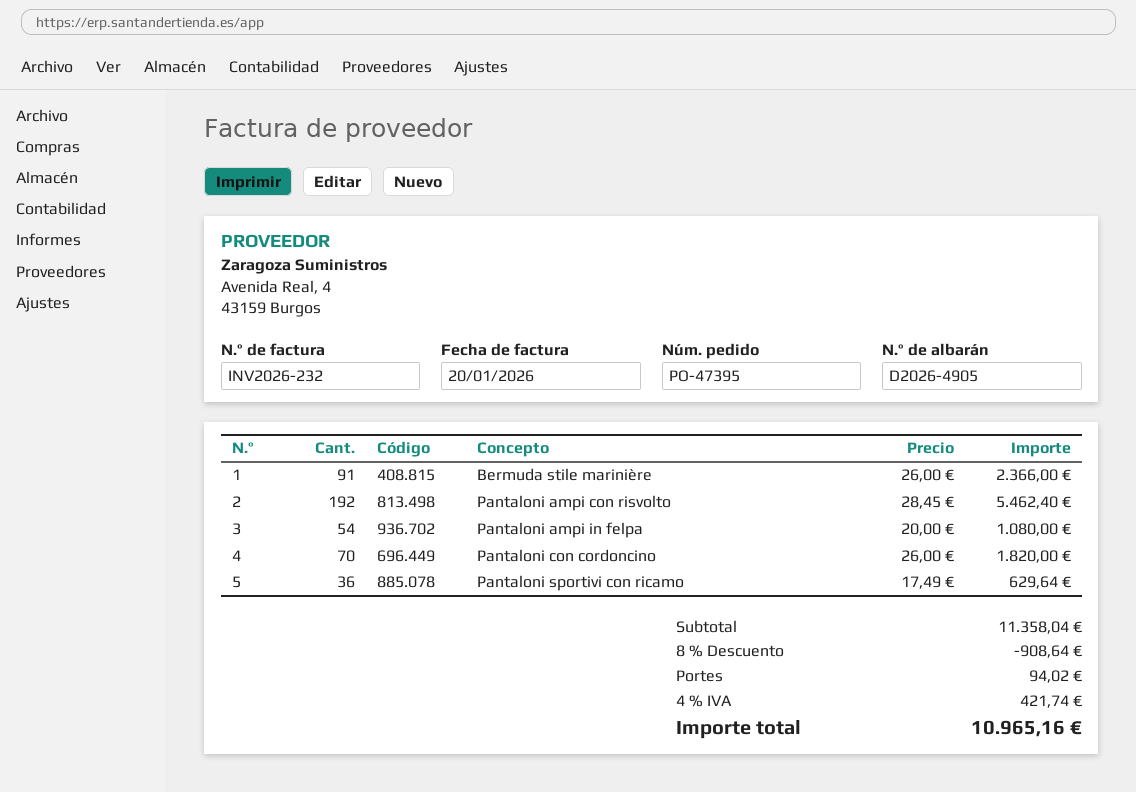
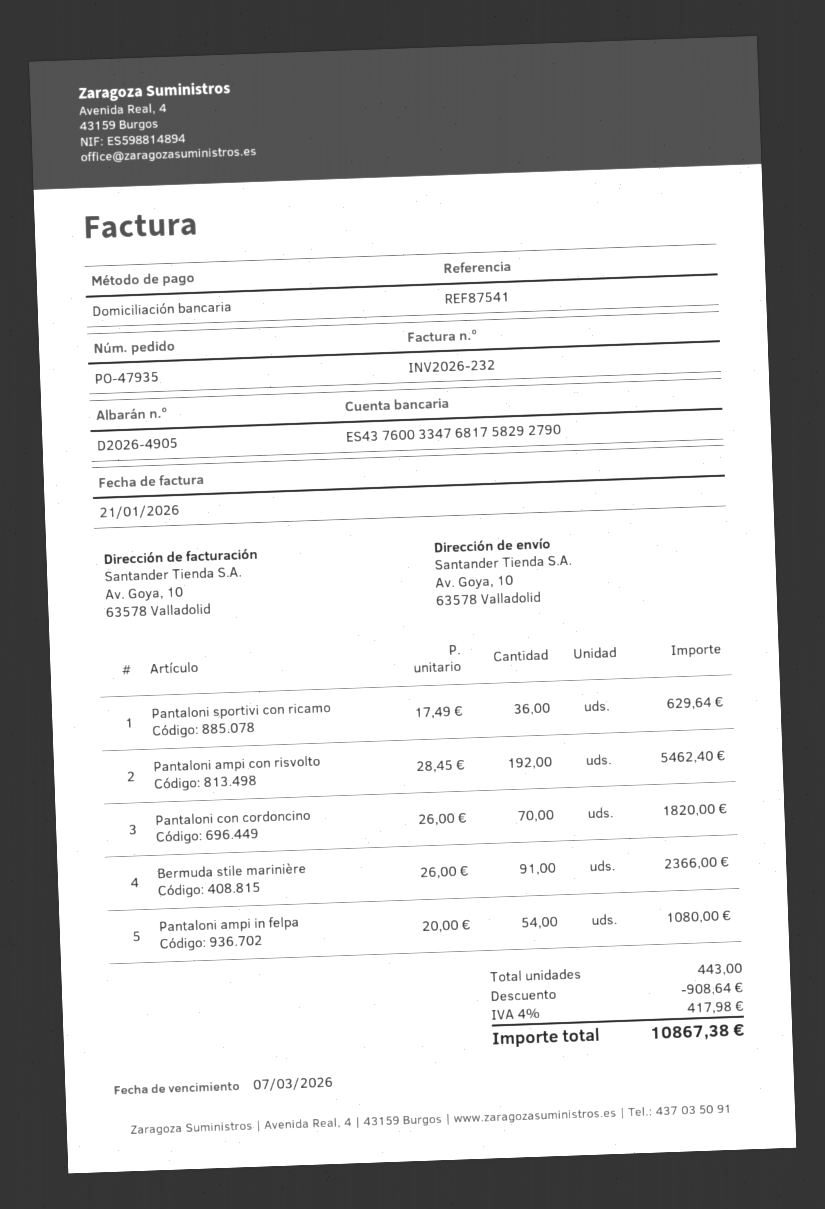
order number: PO-47395 -> PO-47935
invoice date: 2026-01-20 -> 2026-01-21
shipping: 94.02 -> none
tax: 4% = 421.74 -> 4% = 417.98
total: 10965.16 -> 10867.38

